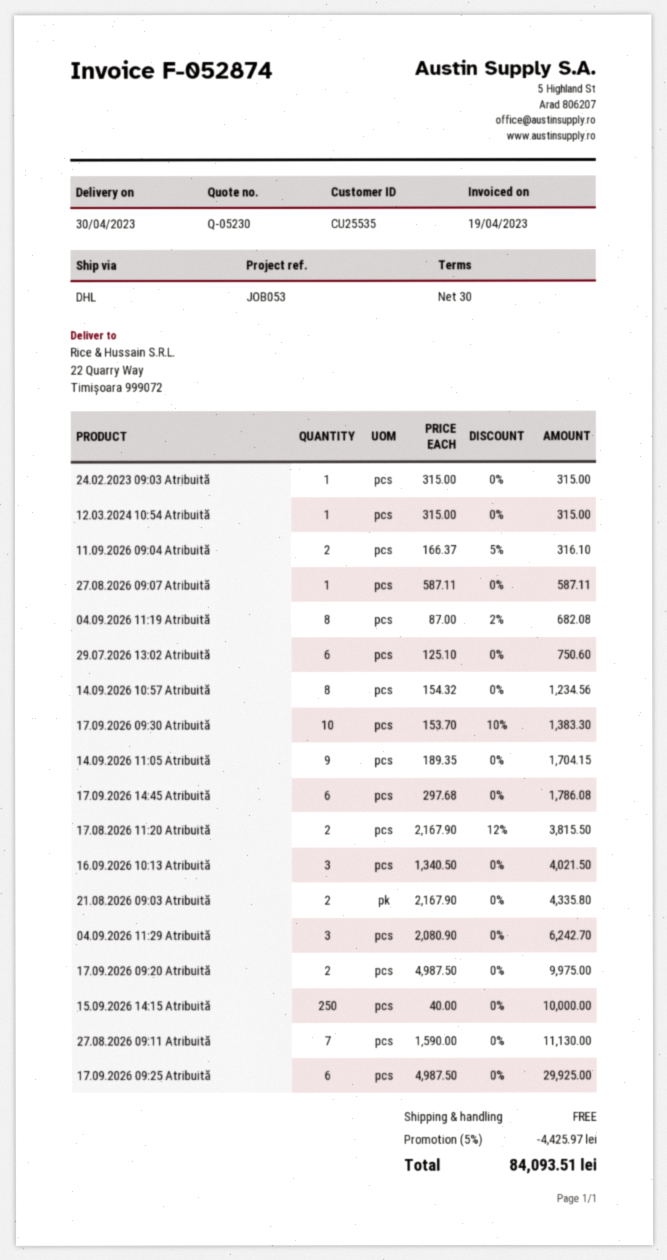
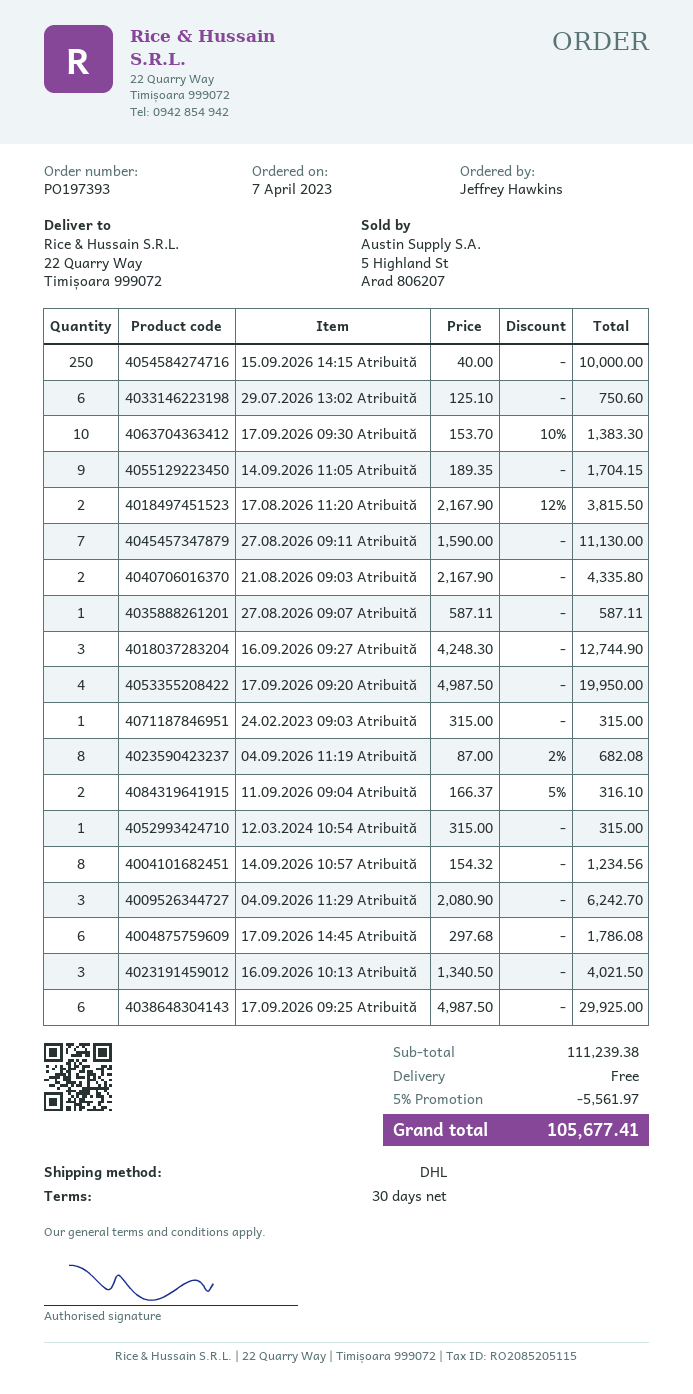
17.09.2026 09:20 Atribuită: 2 x 4987.50 = 9975.00 -> 4 x 4987.50 = 19950.00
16.09.2026 09:27 Atribuită: none -> 3 x 4248.30 = 12744.90
discount: 5% = 4425.97 -> 5% = 5561.97
total: 84093.51 -> 105677.41

